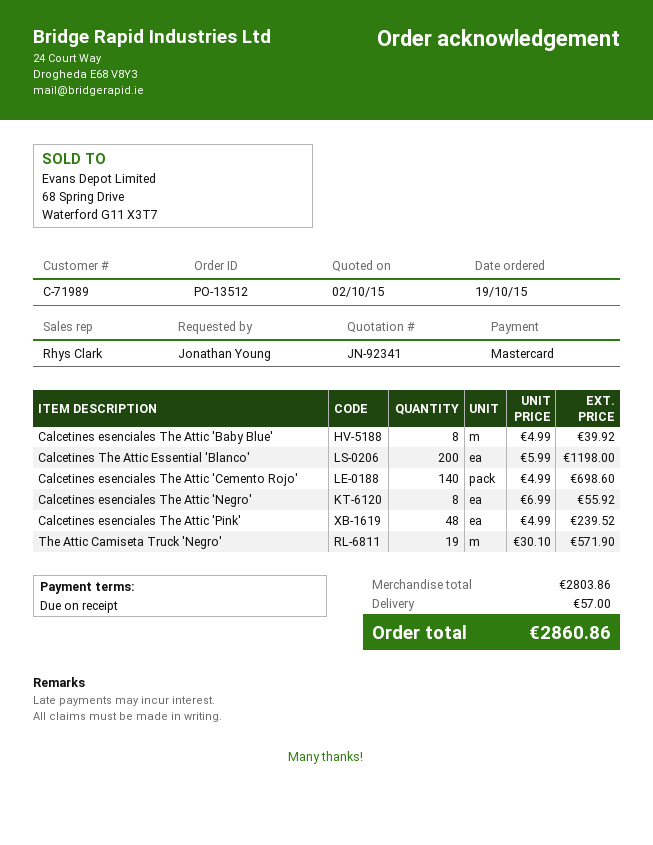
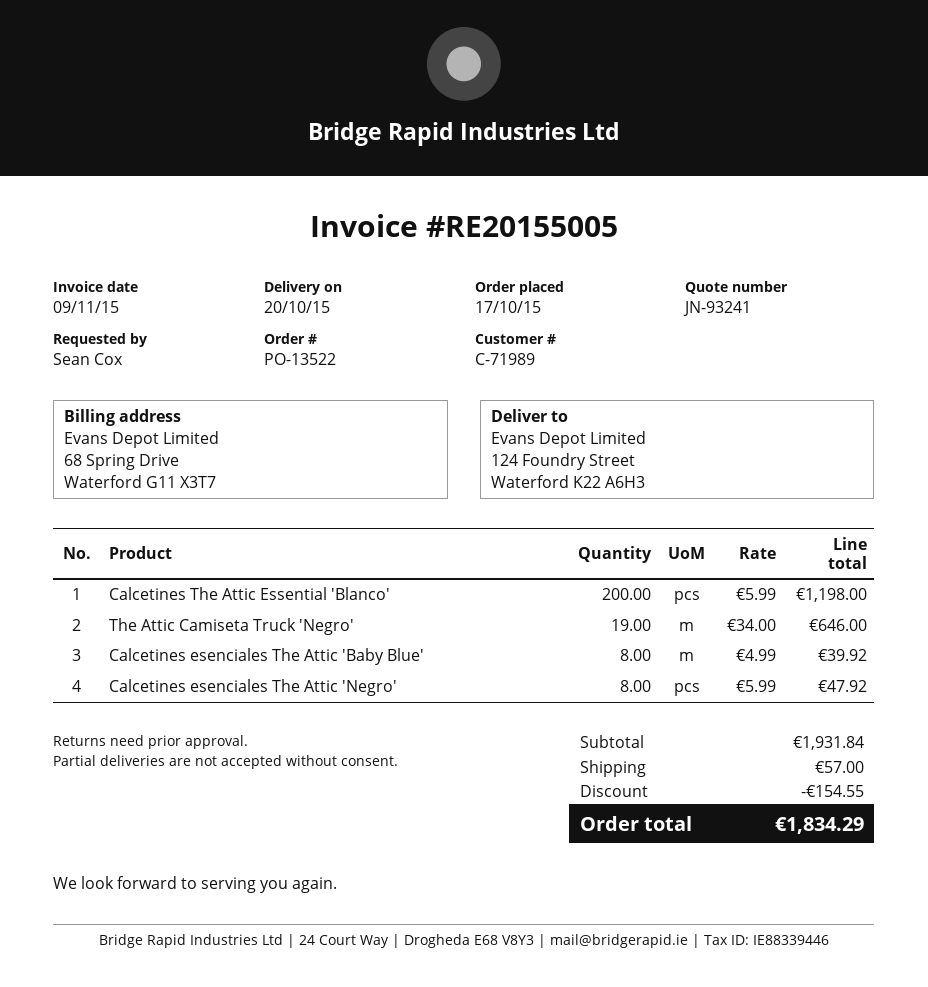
quote number: JN-92341 -> JN-93241
order number: PO-13512 -> PO-13522
order date: 2015-10-19 -> 2015-10-17
ordered by: Jonathan Young -> Sean Cox
Calcetines esenciales The Attic 'Cemento Rojo': 140 x 4.99 = 698.60 -> none
Calcetines esenciales The Attic 'Negro': 8 x 6.99 = 55.92 -> 8 x 5.99 = 47.92
Calcetines esenciales The Attic 'Pink': 48 x 4.99 = 239.52 -> none
The Attic Camiseta Truck 'Negro': 19 x 30.10 = 571.90 -> 19 x 34.00 = 646.00
subtotal: 2803.86 -> 1931.84
discount: none -> 154.55
total: 2860.86 -> 1834.29

